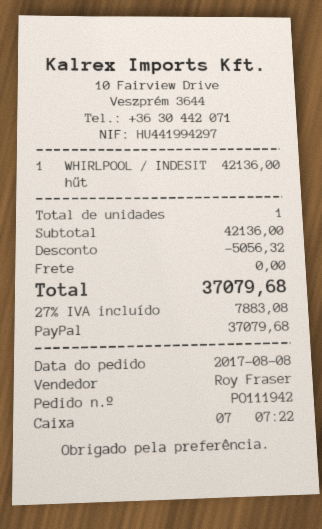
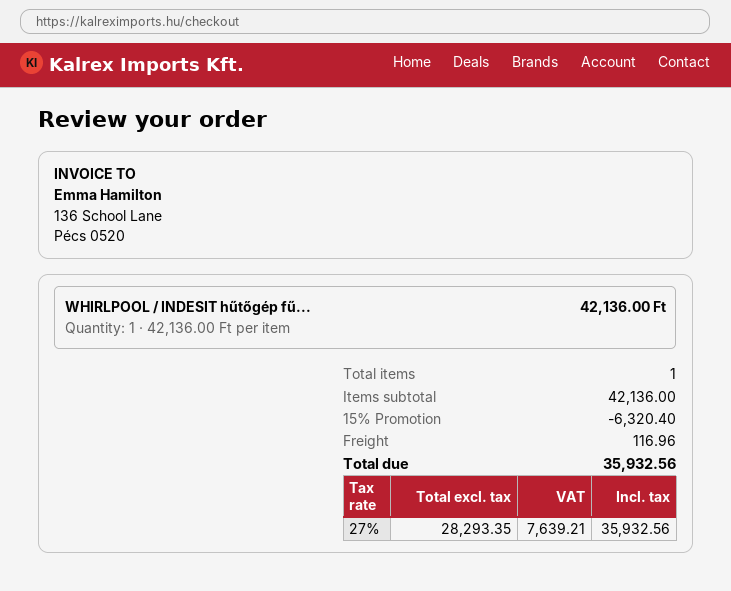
discount: 5056.32 -> 6320.40
shipping: 0.00 -> 116.96
tax: 27% = 7883.08 -> 27% = 7639.21
total: 37079.68 -> 35932.56

